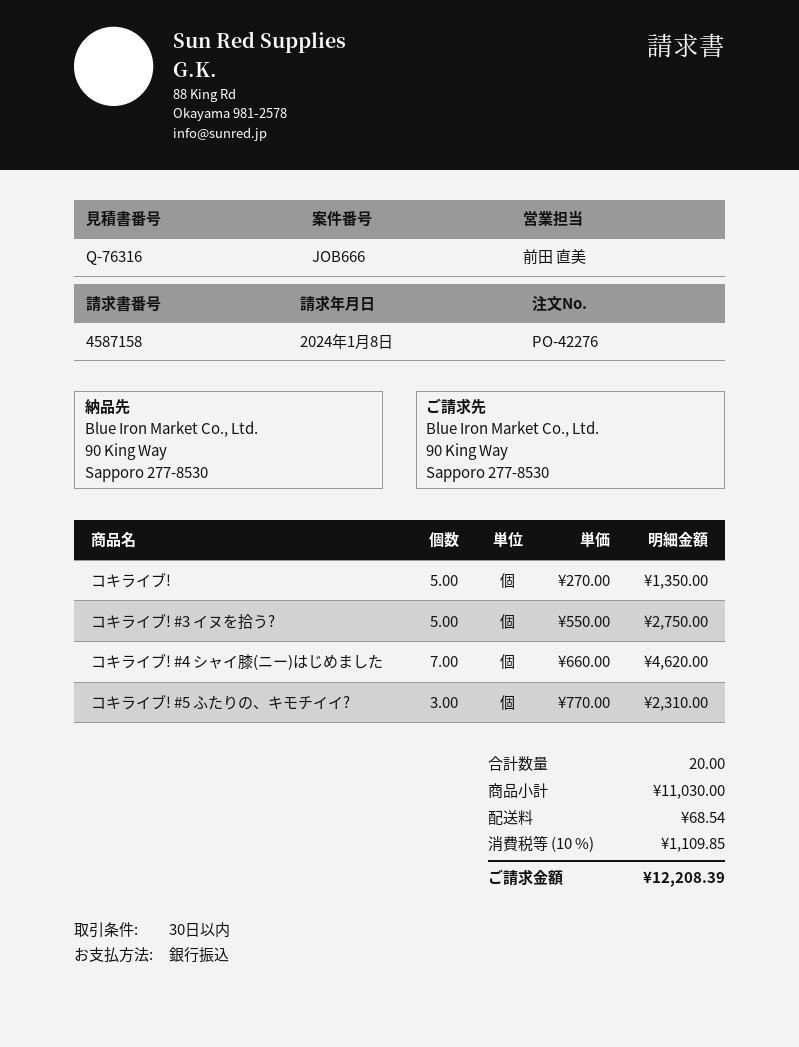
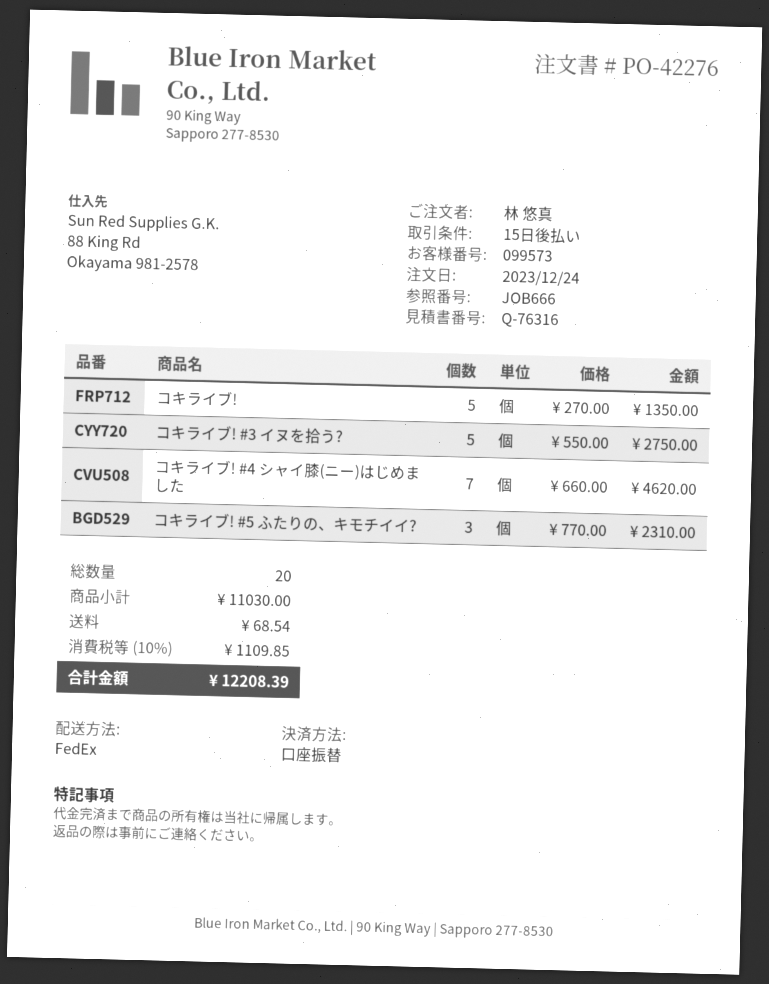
payment terms: 30 days -> 15 days
payment method: bank transfer -> direct debit

